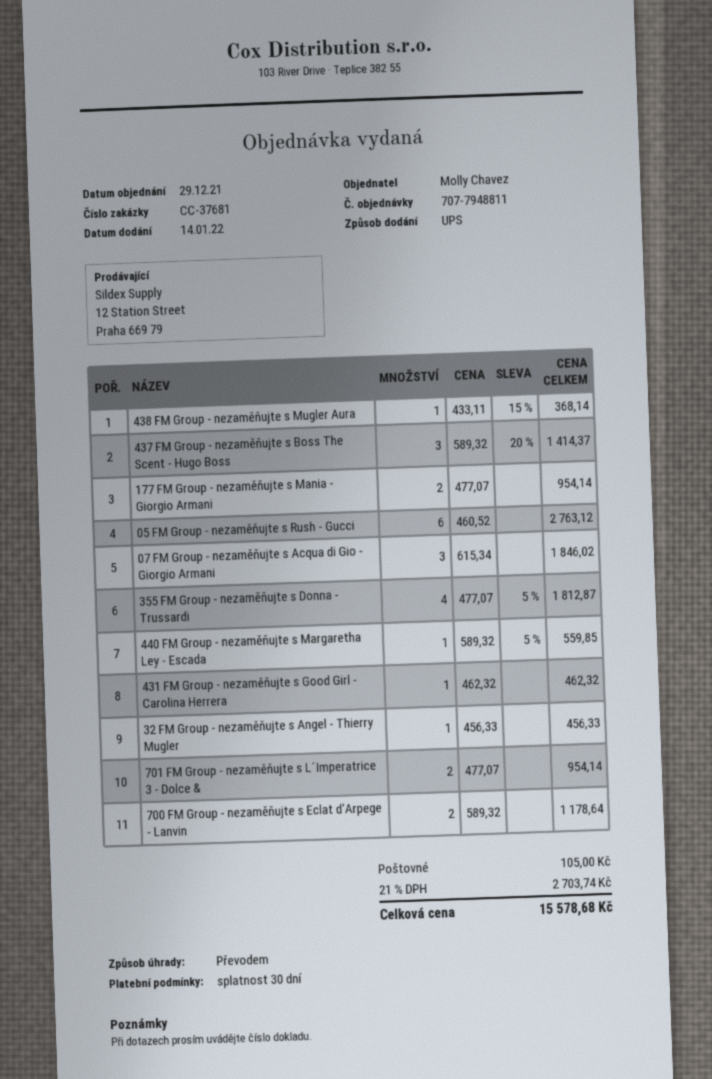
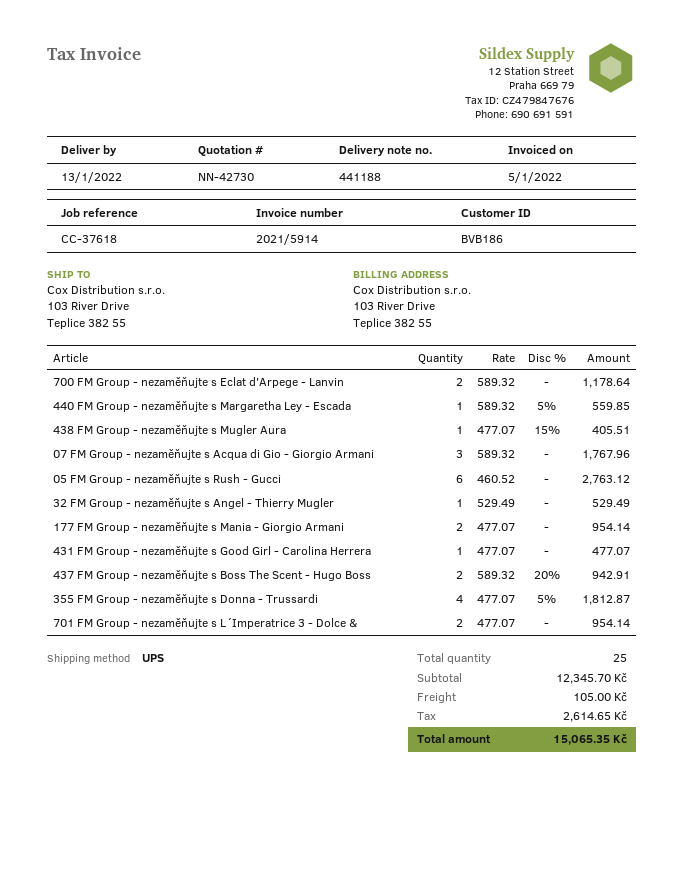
delivery date: 2022-01-14 -> 2022-01-13
reference: CC-37681 -> CC-37618
438 FM Group - nezaměňujte s Mugler Aura: 1 x 433.11 - 15% = 368.14 -> 1 x 477.07 - 15% = 405.51
437 FM Group - nezaměňujte s Boss The Scent - Hugo Boss: 3 x 589.32 - 20% = 1414.37 -> 2 x 589.32 - 20% = 942.91
07 FM Group - nezaměňujte s Acqua di Gio - Giorgio Armani: 3 x 615.34 = 1846.02 -> 3 x 589.32 = 1767.96
431 FM Group - nezaměňujte s Good Girl - Carolina Herrera: 1 x 462.32 = 462.32 -> 1 x 477.07 = 477.07
32 FM Group - nezaměňujte s Angel - Thierry Mugler: 1 x 456.33 = 456.33 -> 1 x 529.49 = 529.49
tax: 2703.74 -> 2614.65
total: 15578.68 -> 15065.35

